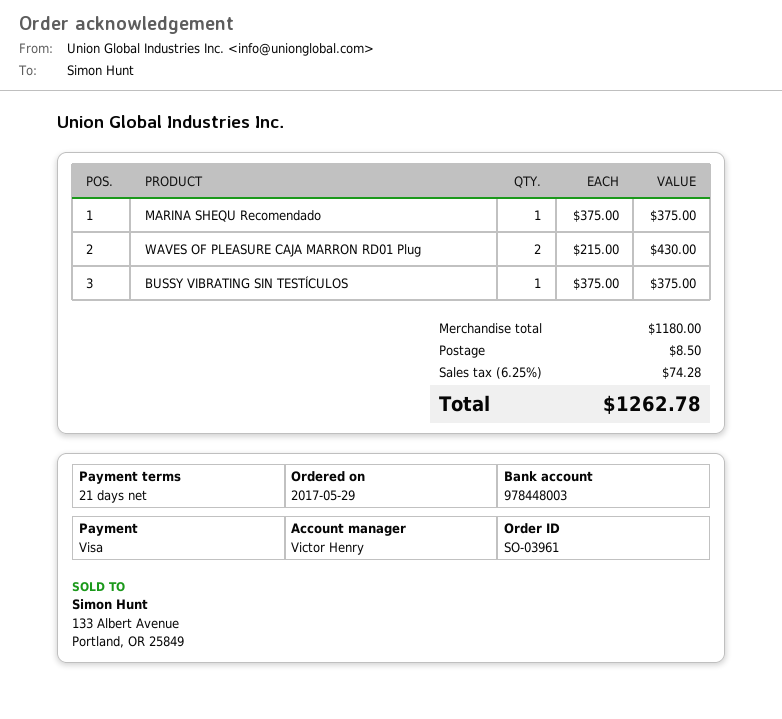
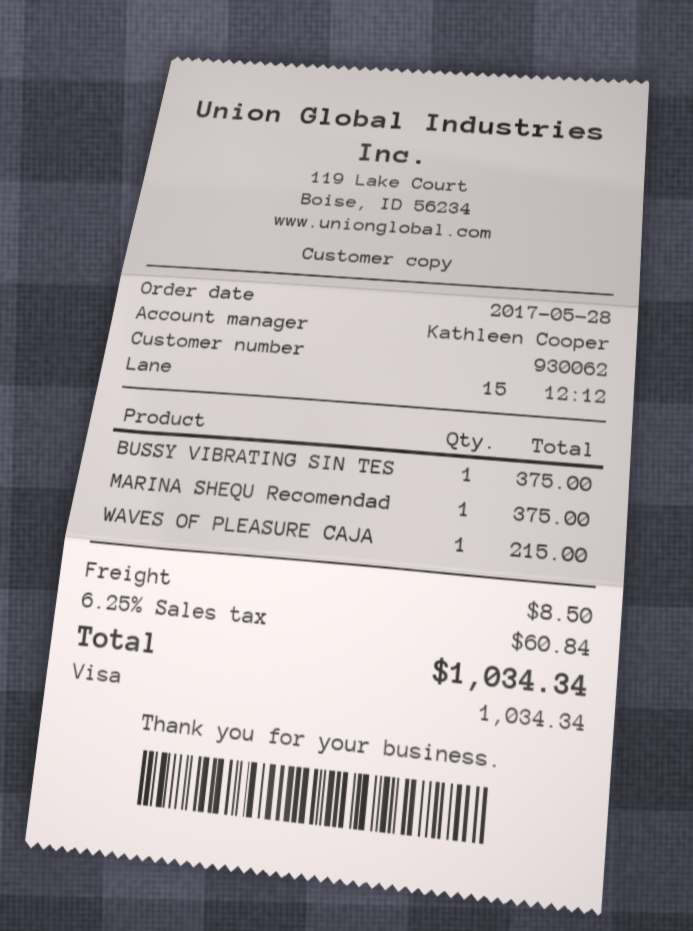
order date: 2017-05-29 -> 2017-05-28
sales rep: Victor Henry -> Kathleen Cooper
WAVES OF PLEASURE CAJA MARRON RD01 Plug: 2 for 430.00 -> 1 for 215.00
tax: 6.25% = 74.28 -> 6.25% = 60.84
total: 1262.78 -> 1034.34

